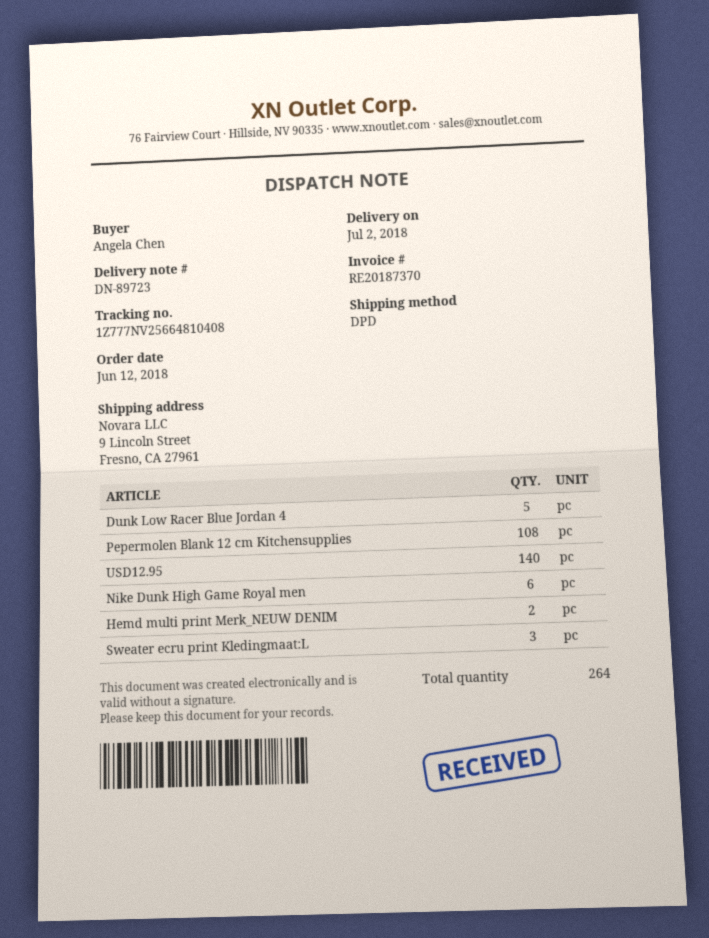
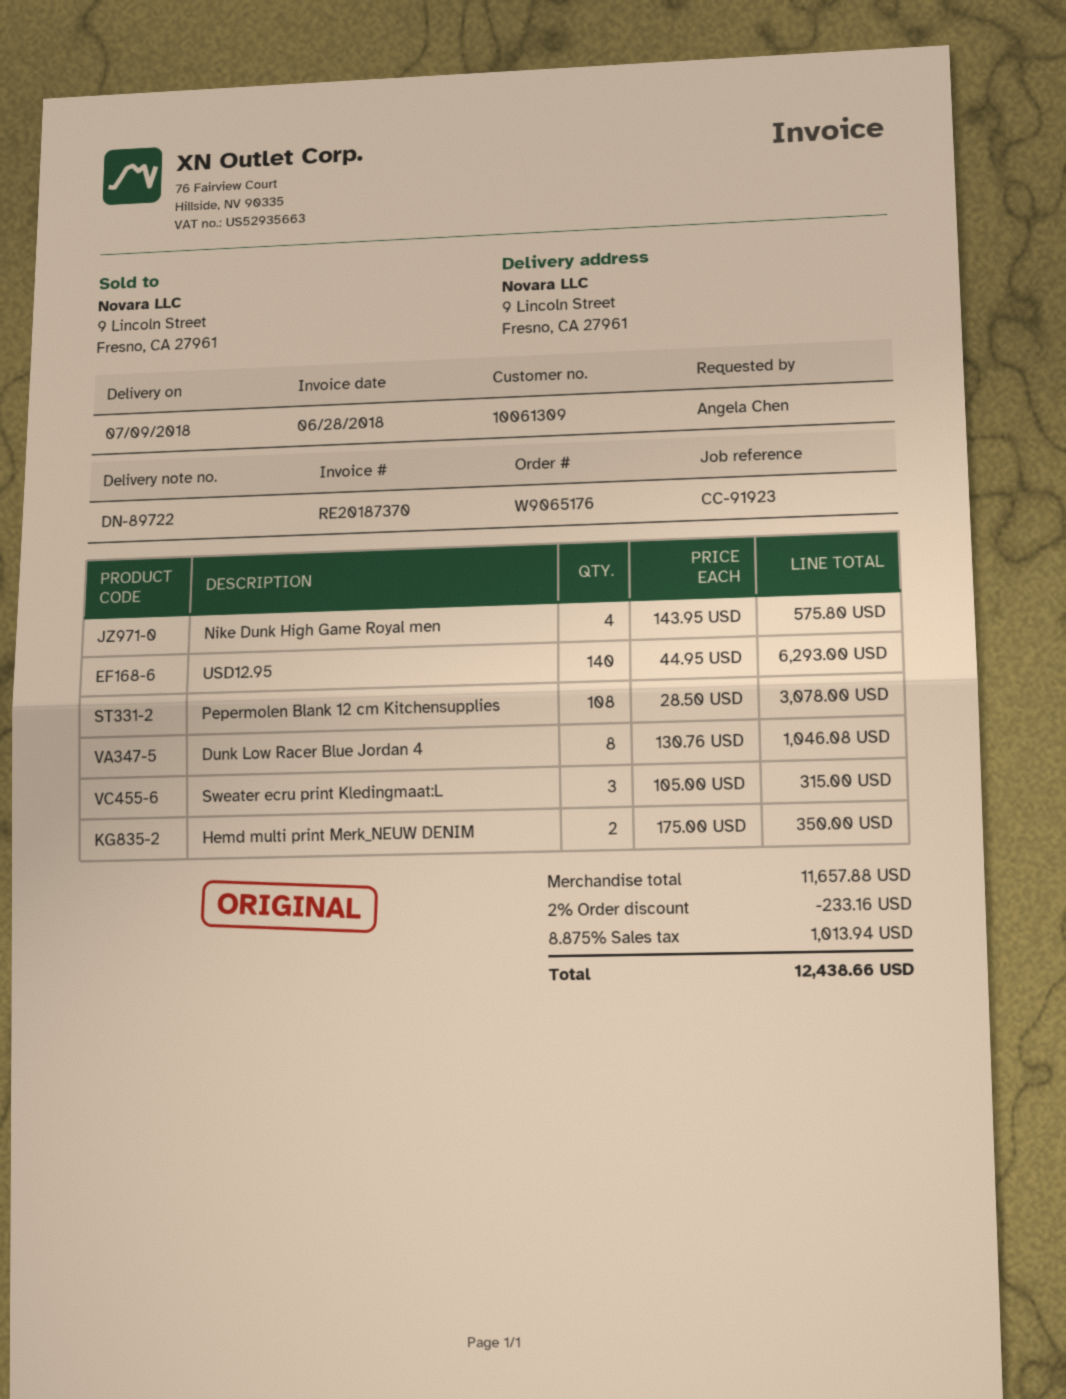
delivery note number: DN-89723 -> DN-89722
delivery date: 2018-07-02 -> 2018-07-09
Dunk Low Racer Blue Jordan 4: 5 -> 8
Nike Dunk High Game Royal men: 6 -> 4

